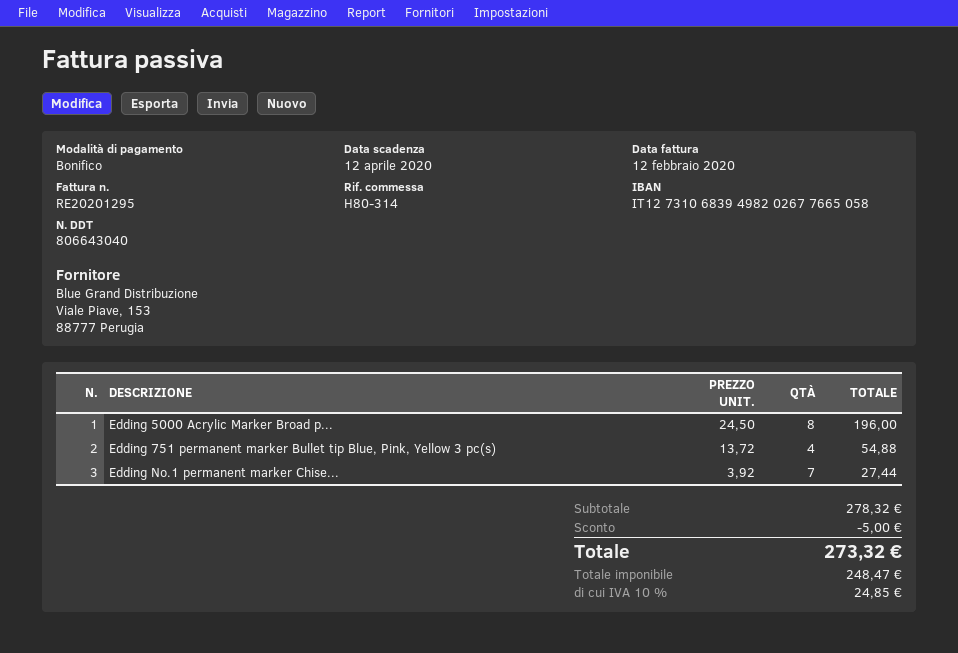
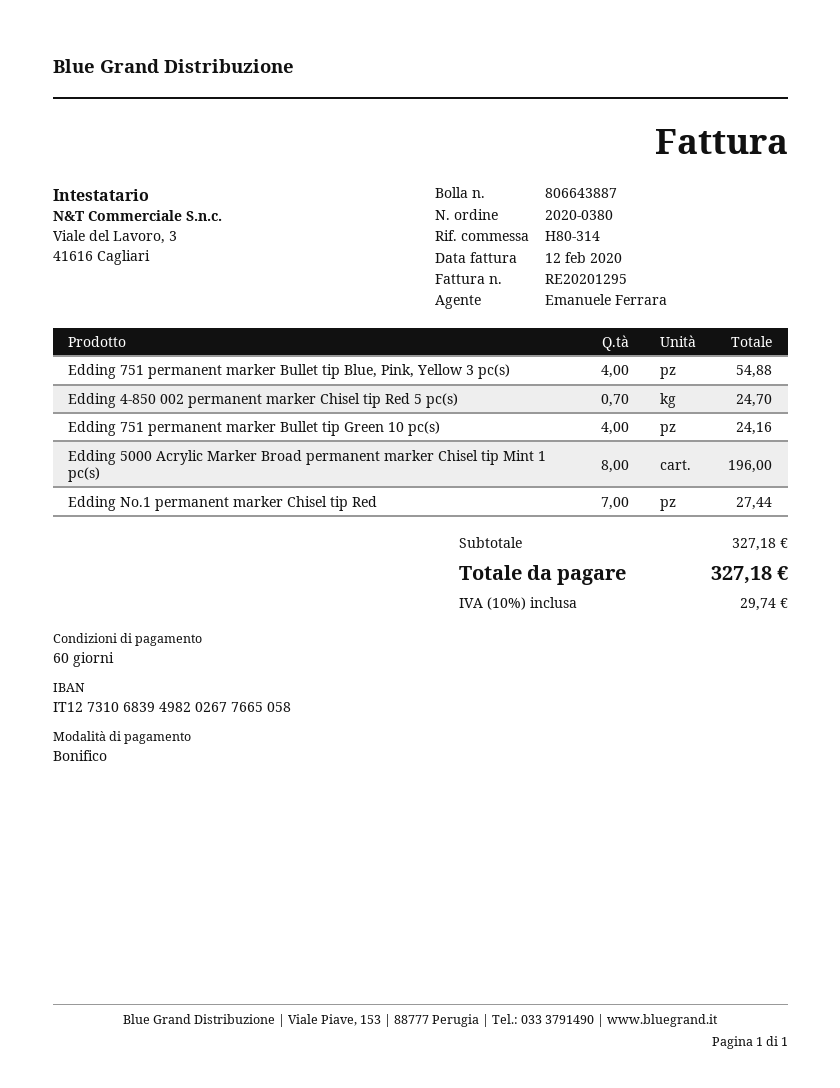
delivery note number: 806643040 -> 806643887
Edding 4-850 002 permanent marker Chisel tip Red 5 pc(s): none -> 0.7 for 24.70
Edding 751 permanent marker Bullet tip Green 10 pc(s): none -> 4 for 24.16
subtotal: 278.32 -> 327.18
discount: 5.00 -> none
tax: 10% = 24.85 -> 10% = 29.74
total: 273.32 -> 327.18

